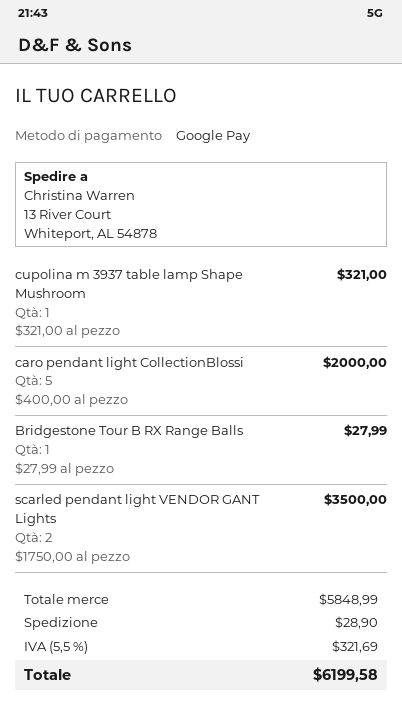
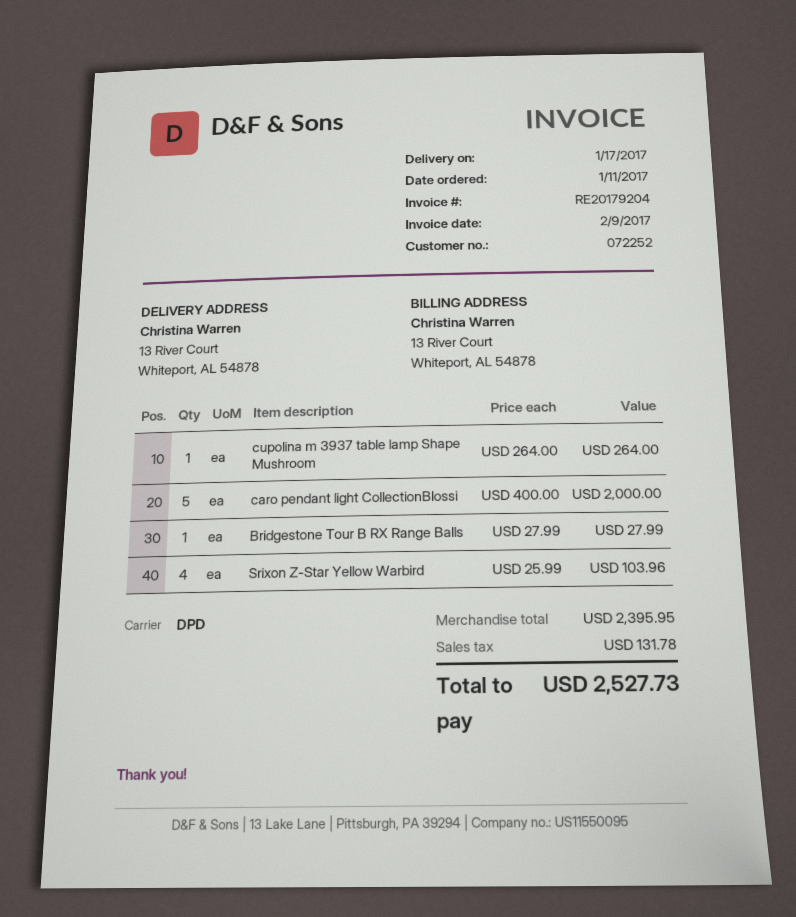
cupolina m 3937 table lamp Shape Mushroom: 1 x 321.00 = 321.00 -> 1 x 264.00 = 264.00
scarled pendant light VENDOR GANT Lights: 2 x 1750.00 = 3500.00 -> none
Srixon Z-Star Yellow Warbird: none -> 4 x 25.99 = 103.96
subtotal: 5848.99 -> 2395.95
shipping: 28.90 -> none
tax: 321.69 -> 131.78
total: 6199.58 -> 2527.73

